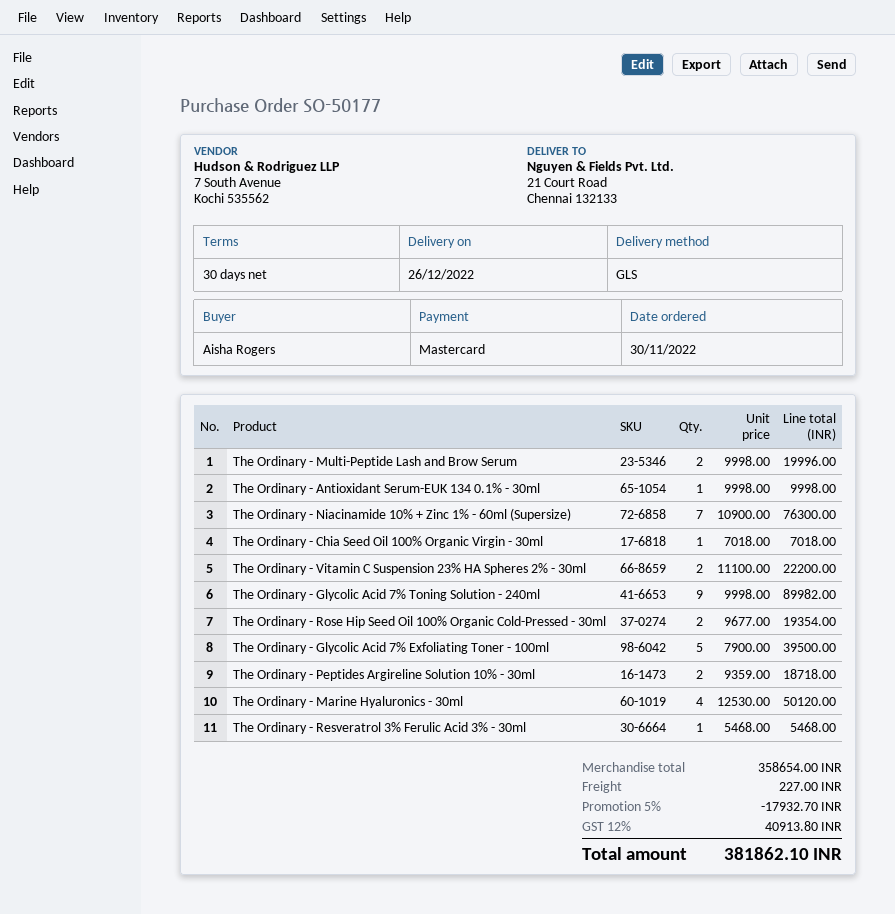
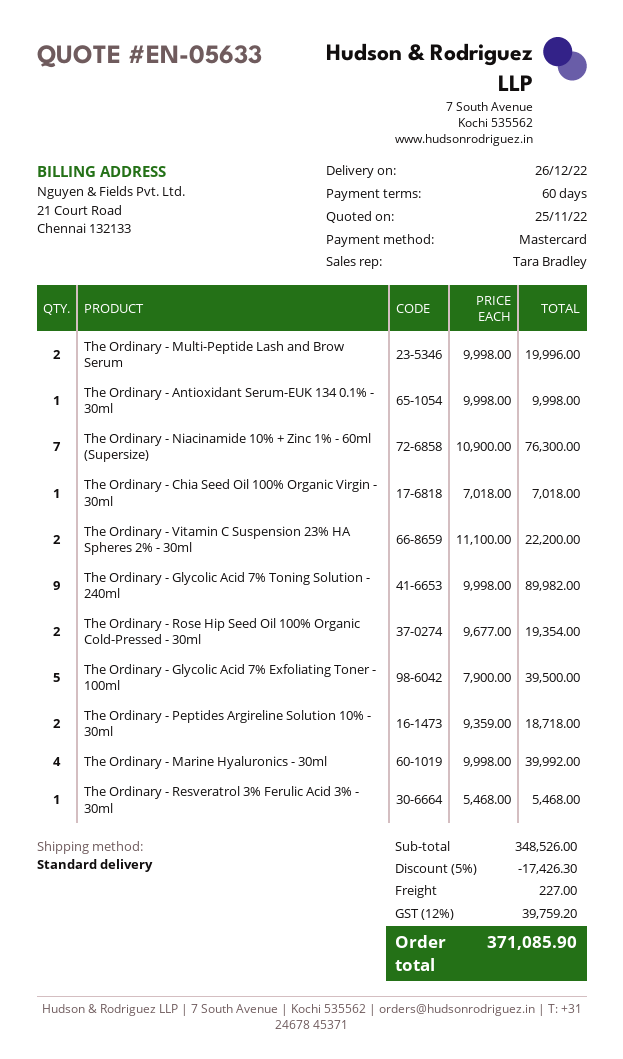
payment terms: 30 days -> 60 days
shipping method: GLS -> standard
The Ordinary - Marine Hyaluronics - 30ml: 4 x 12530.00 = 50120.00 -> 4 x 9998.00 = 39992.00
subtotal: 358654.00 -> 348526.00
discount: 5% = 17932.70 -> 5% = 17426.30
tax: 12% = 40913.80 -> 12% = 39759.20
total: 381862.10 -> 371085.90

